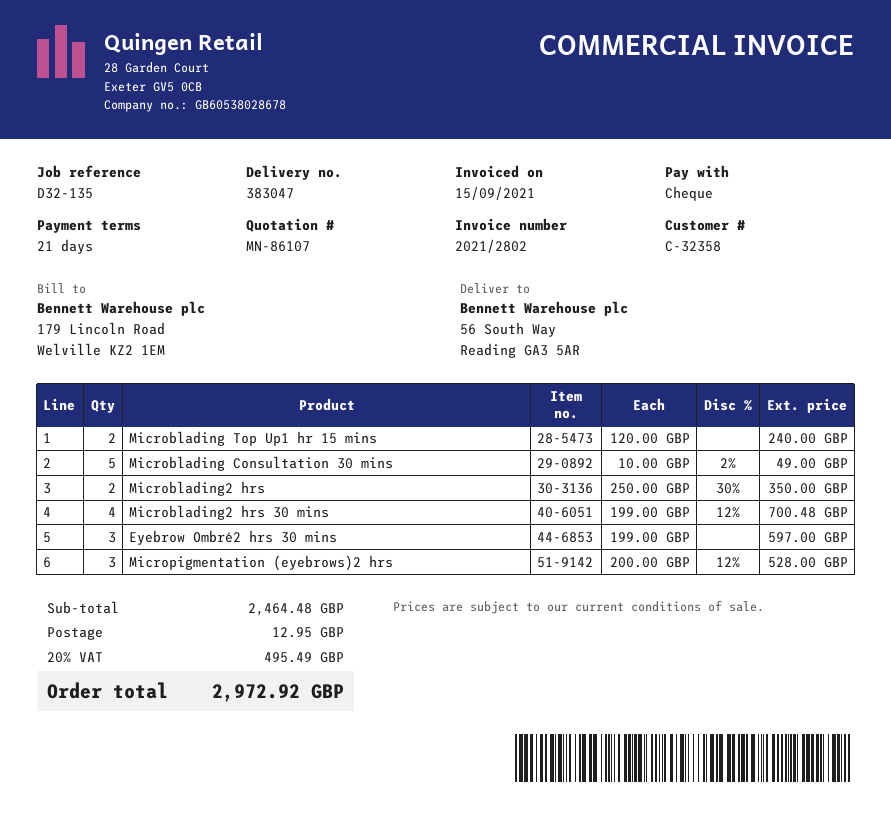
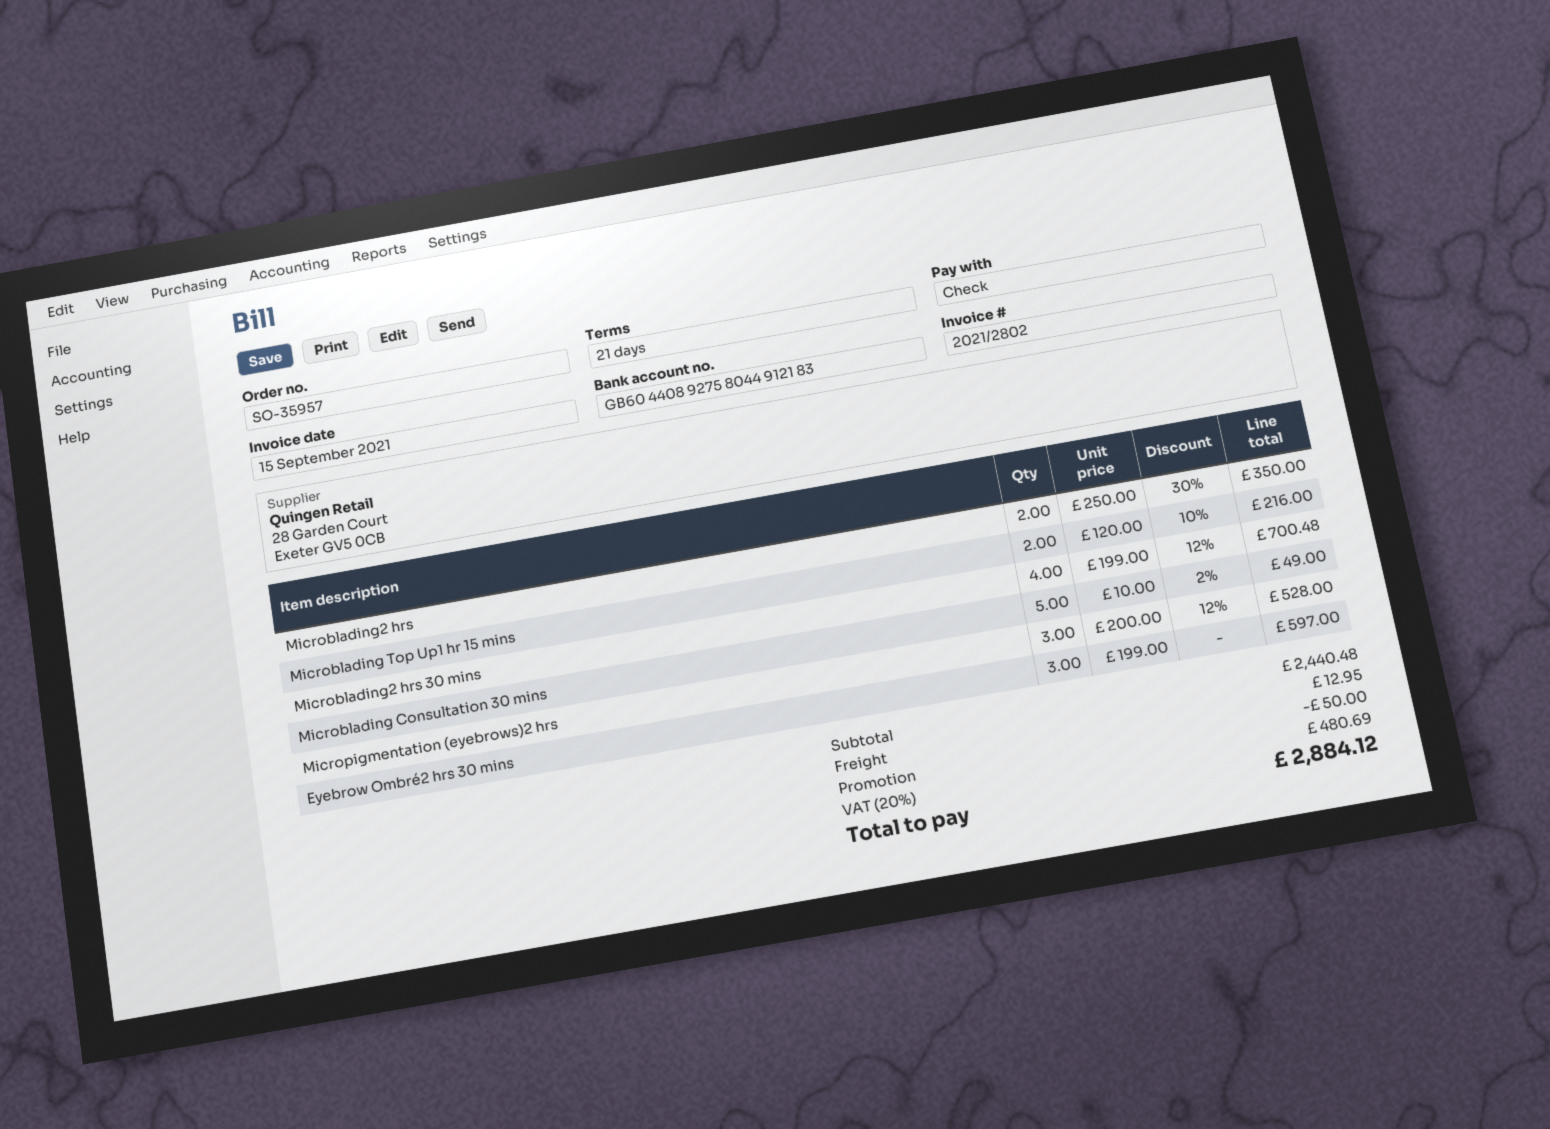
Microblading Top Up1 hr 15 mins: 2 x 120.00 = 240.00 -> 2 x 120.00 - 10% = 216.00
subtotal: 2464.48 -> 2440.48
discount: none -> 50.00
tax: 20% = 495.49 -> 20% = 480.69
total: 2972.92 -> 2884.12

